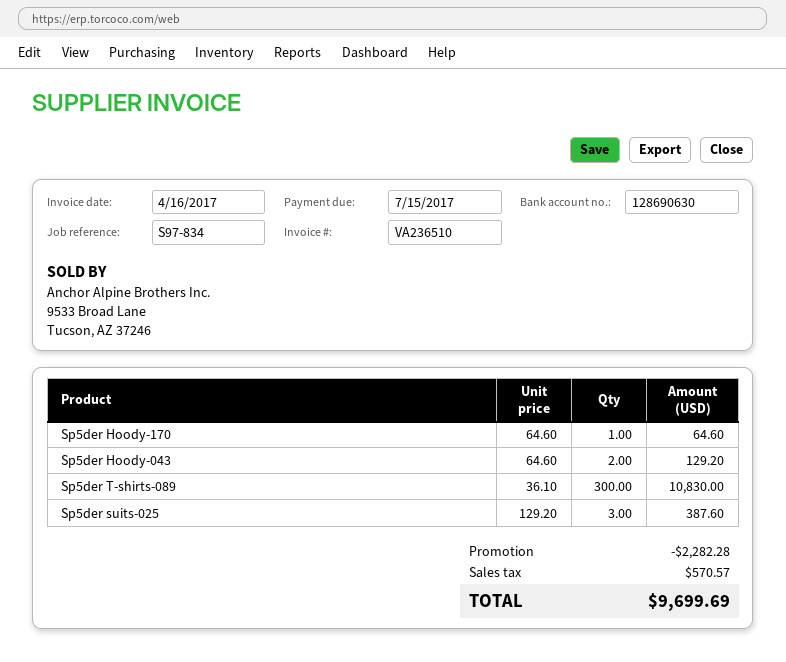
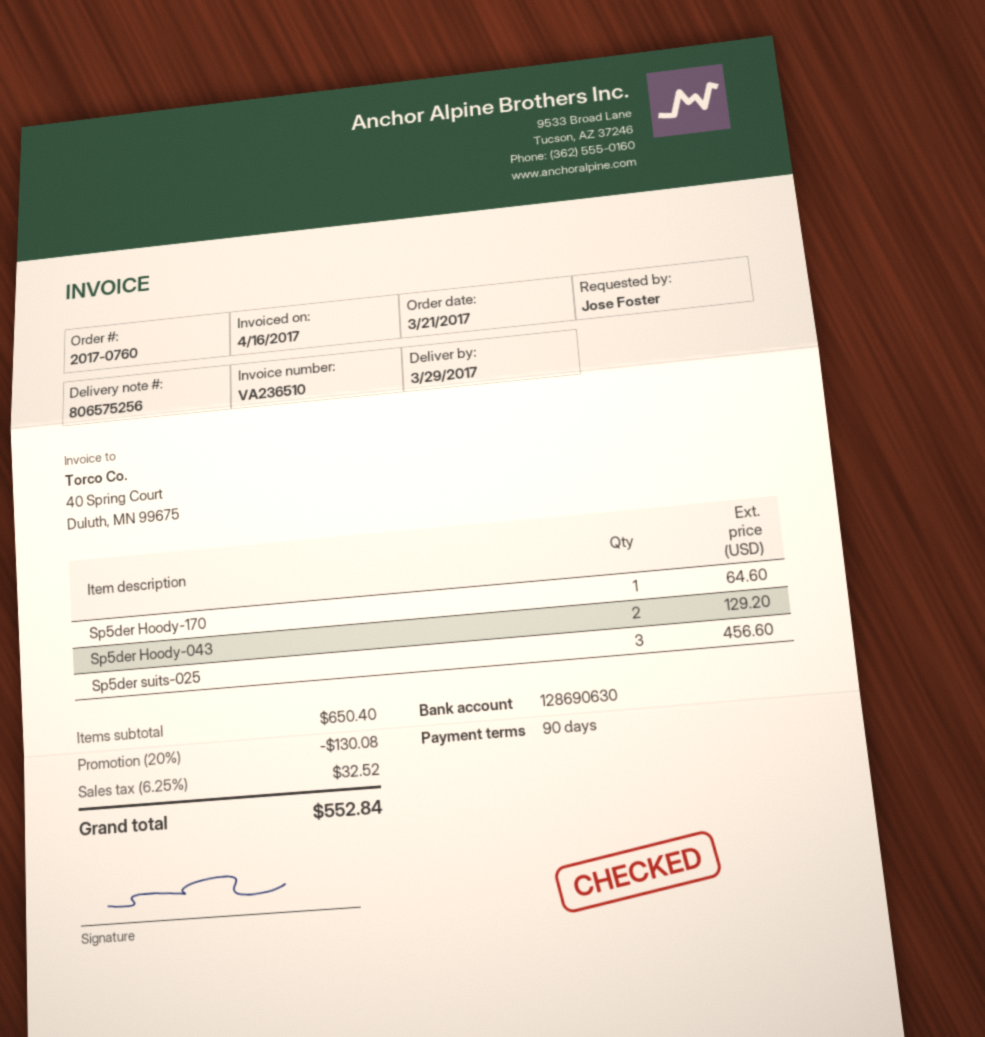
Sp5der T-shirts-089: 300 for 10830.00 -> none
Sp5der suits-025: 3 for 387.60 -> 3 for 456.60
discount: 2282.28 -> 130.08
tax: 570.57 -> 32.52
total: 9699.69 -> 552.84

